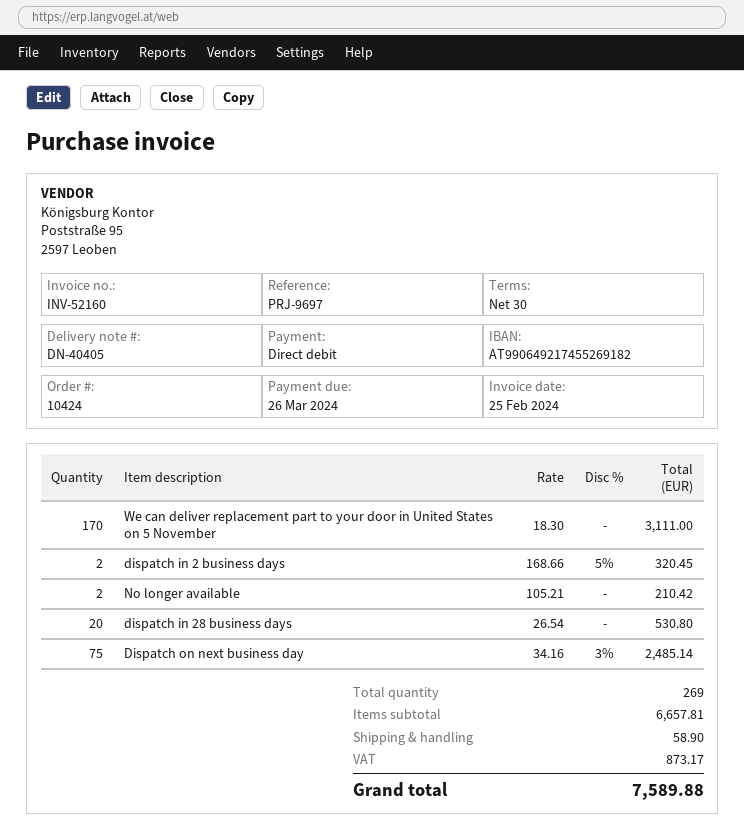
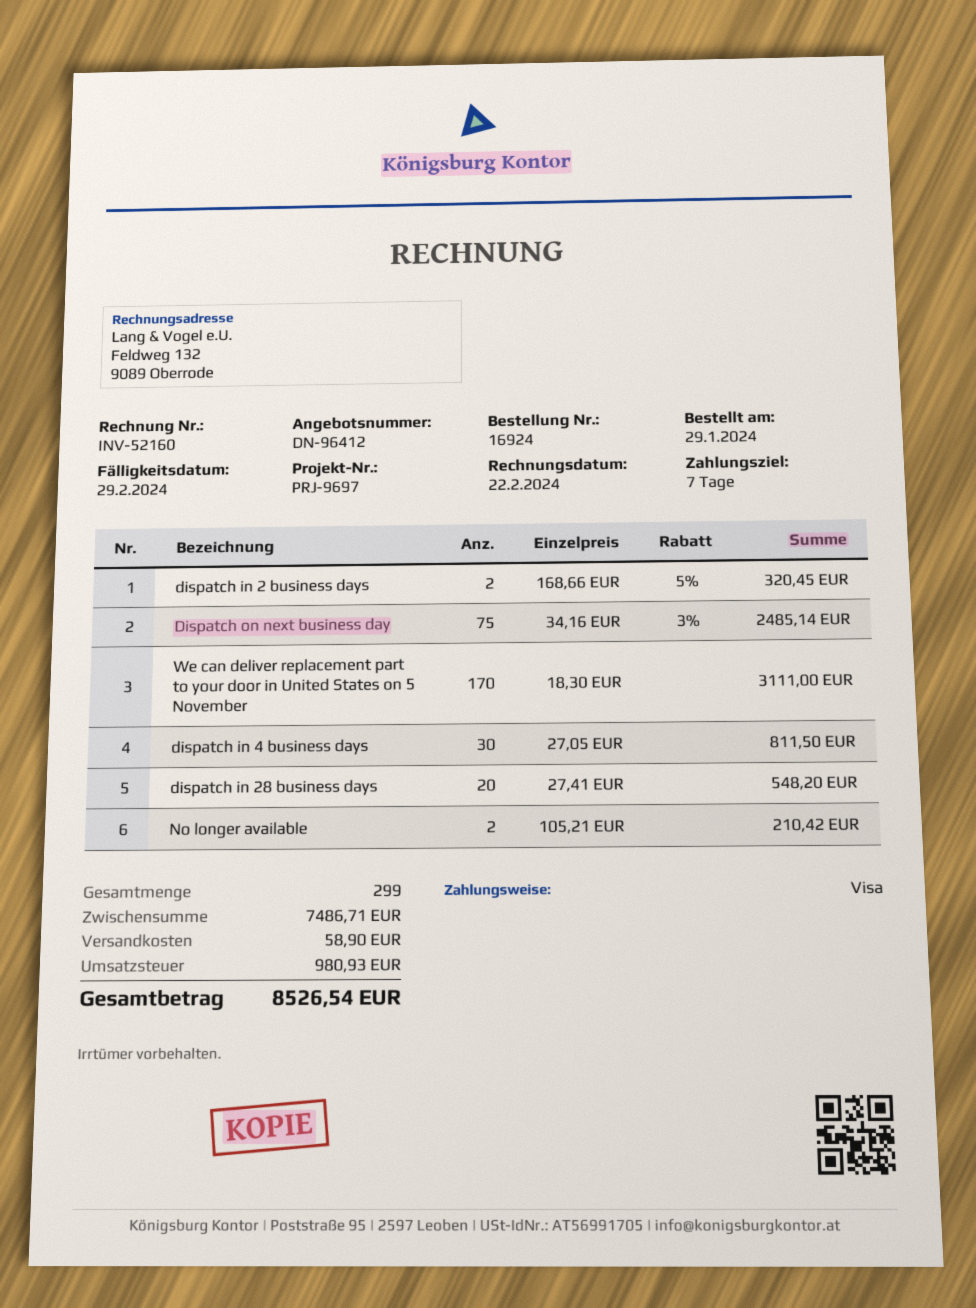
order number: 10424 -> 16924
invoice date: 2024-02-25 -> 2024-02-22
payment terms: 30 days -> 7 days
due date: 2024-03-26 -> 2024-02-29
payment method: direct debit -> Visa
dispatch in 28 business days: 20 x 26.54 = 530.80 -> 20 x 27.41 = 548.20
dispatch in 4 business days: none -> 30 x 27.05 = 811.50
total quantity: 269 -> 299
subtotal: 6657.81 -> 7486.71
tax: 873.17 -> 980.93
total: 7589.88 -> 8526.54

